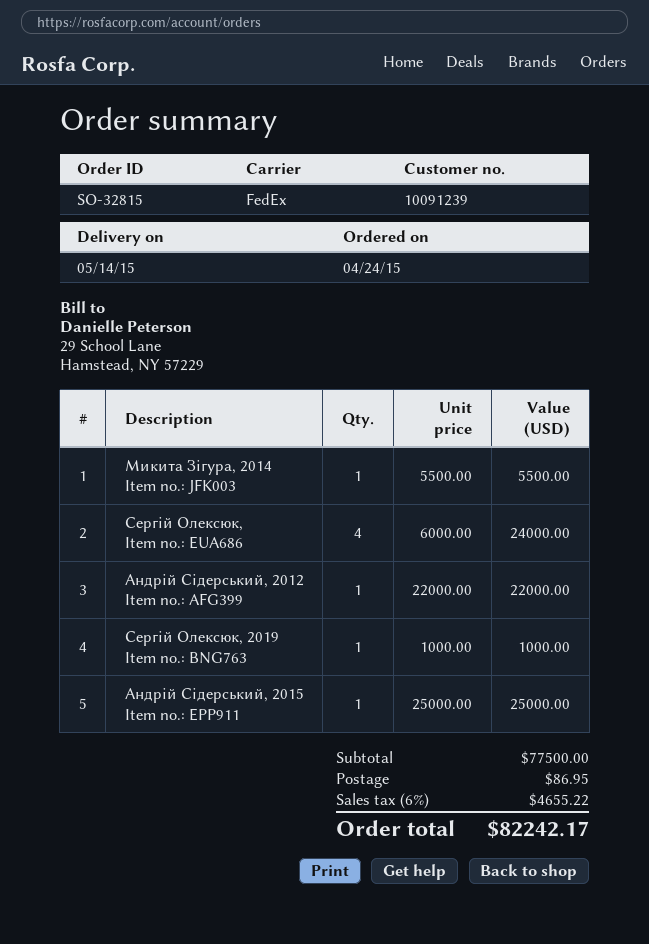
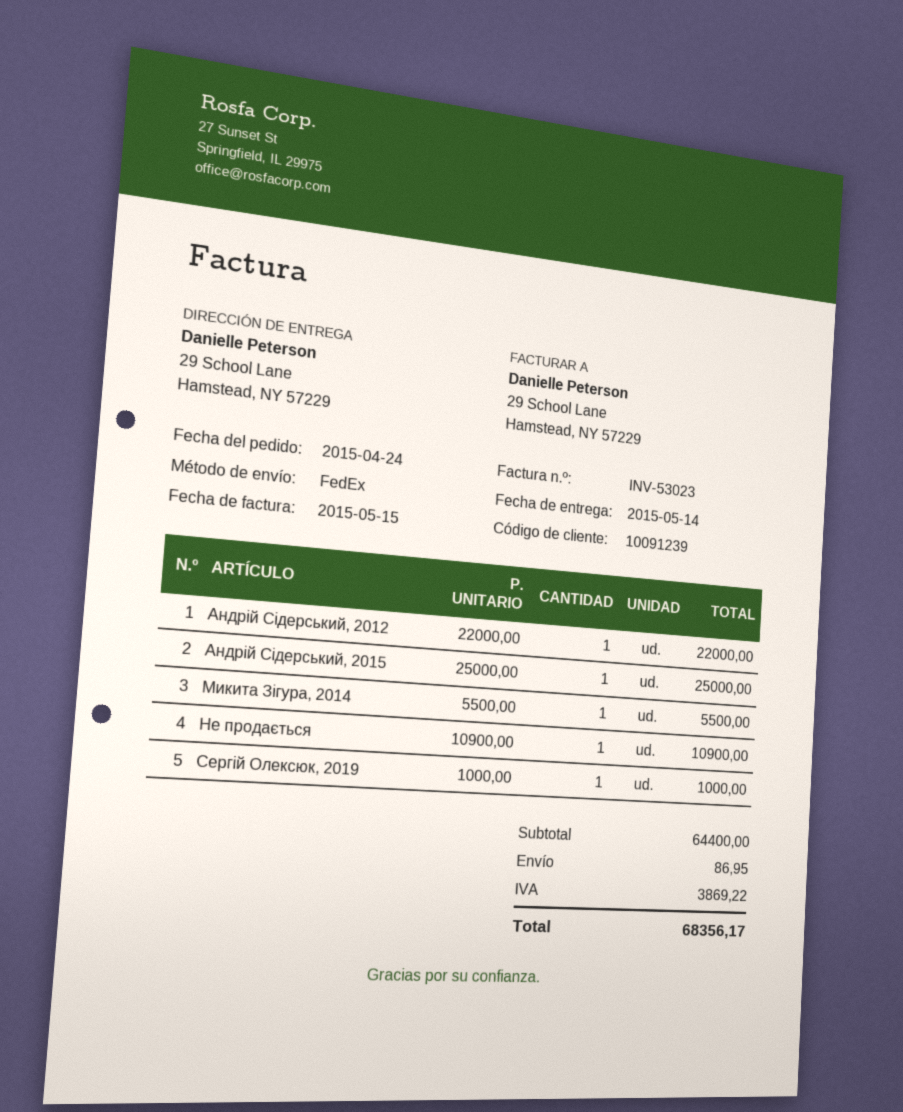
Сергій Олексюк,: 4 x 6000.00 = 24000.00 -> none
Не продається: none -> 1 x 10900.00 = 10900.00
subtotal: 77500.00 -> 64400.00
tax: 4655.22 -> 3869.22
total: 82242.17 -> 68356.17

